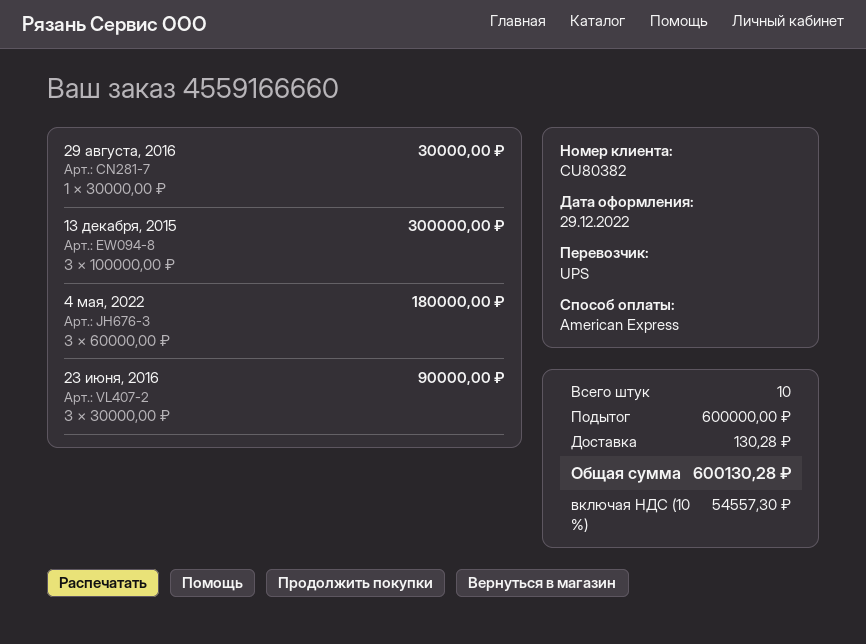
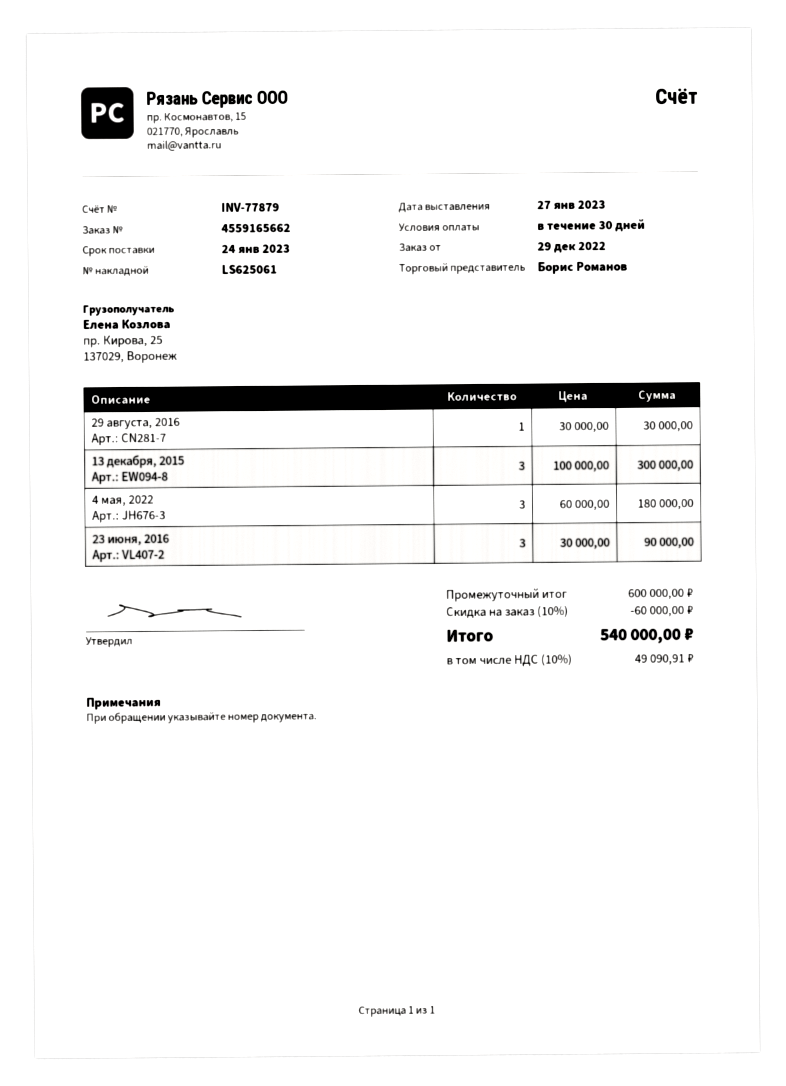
order number: 4559166660 -> 4559165662
discount: none -> 10% = 60000.00
shipping: 130.28 -> none
tax: 10% = 54557.30 -> 10% = 49090.91
total: 600130.28 -> 540000.00

